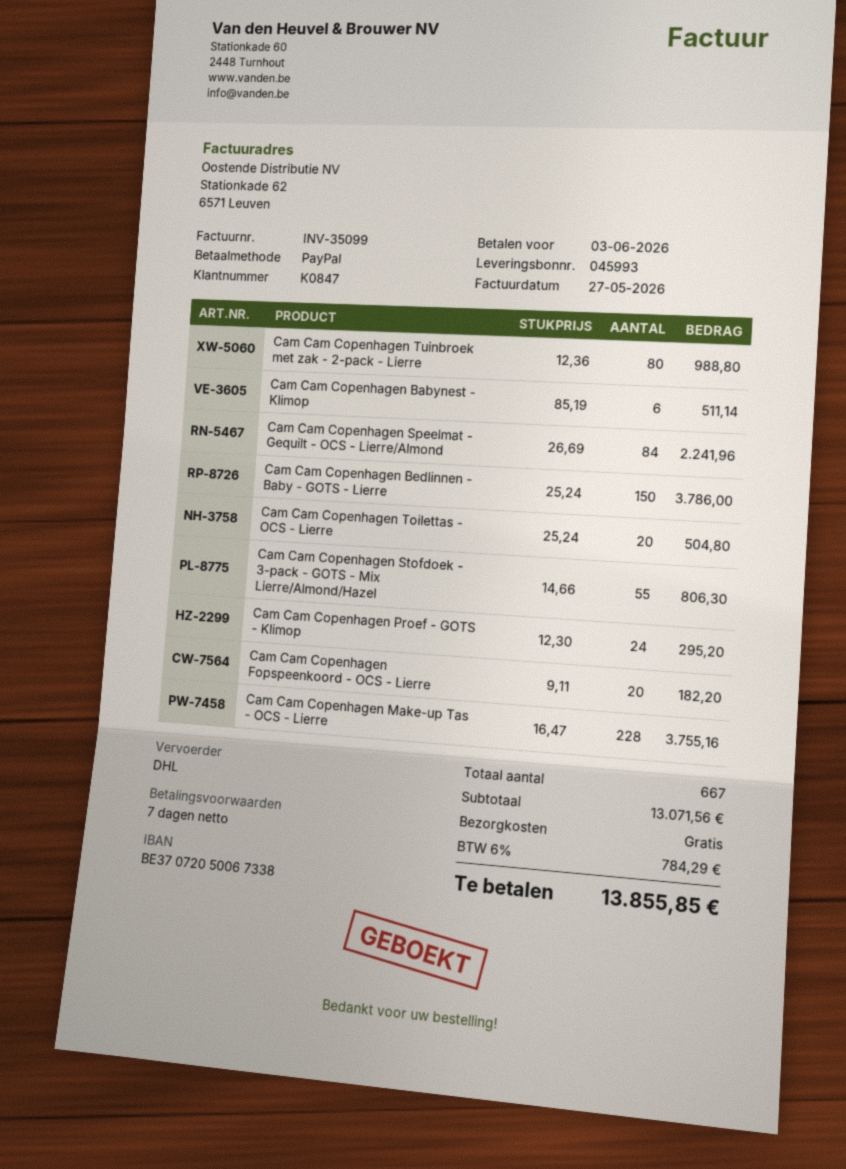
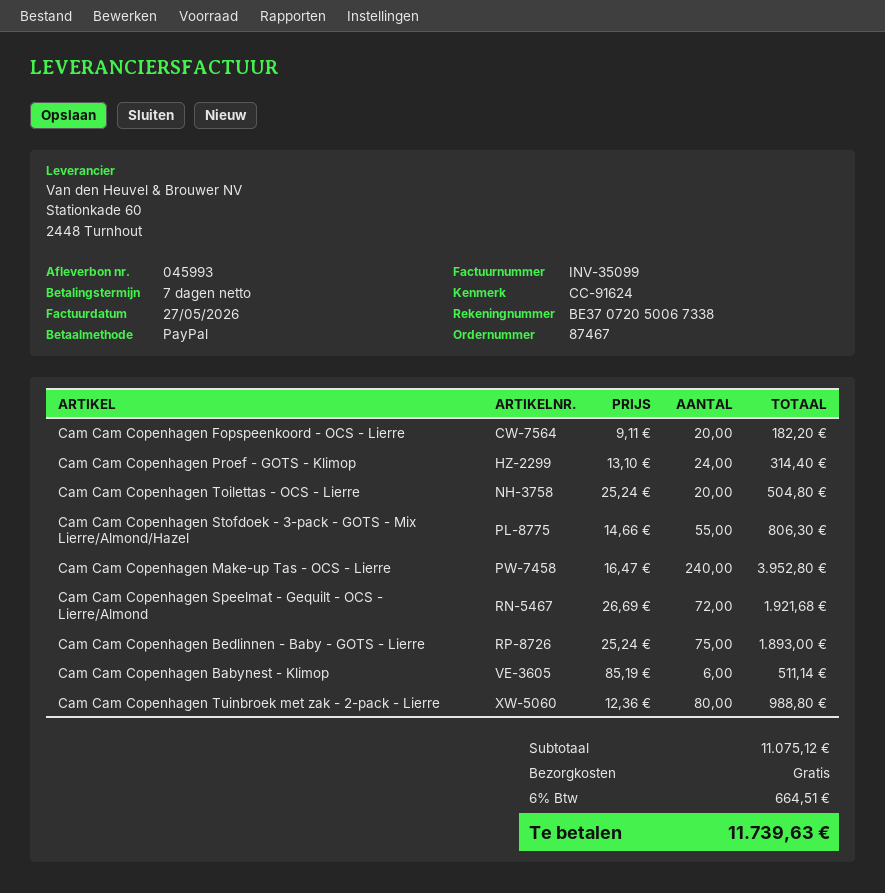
Cam Cam Copenhagen Speelmat - Gequilt - OCS - Lierre/Almond: 84 x 26.69 = 2241.96 -> 72 x 26.69 = 1921.68
Cam Cam Copenhagen Bedlinnen - Baby - GOTS - Lierre: 150 x 25.24 = 3786.00 -> 75 x 25.24 = 1893.00
Cam Cam Copenhagen Proef - GOTS - Klimop: 24 x 12.30 = 295.20 -> 24 x 13.10 = 314.40
Cam Cam Copenhagen Make-up Tas - OCS - Lierre: 228 x 16.47 = 3755.16 -> 240 x 16.47 = 3952.80
subtotal: 13071.56 -> 11075.12
tax: 6% = 784.29 -> 6% = 664.51
total: 13855.85 -> 11739.63

